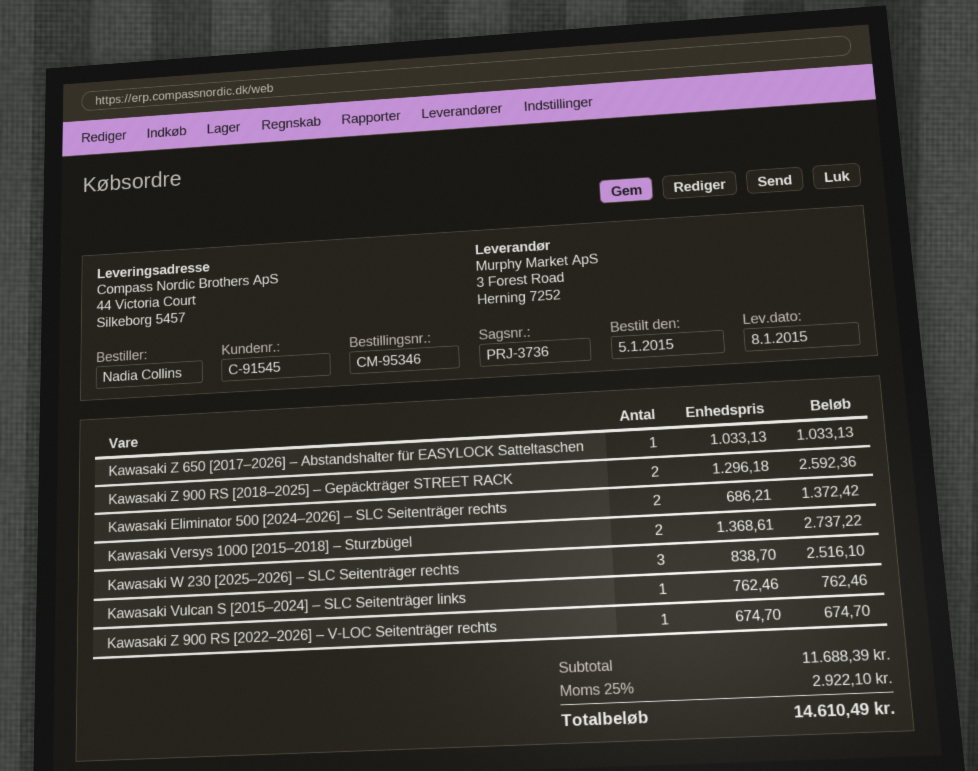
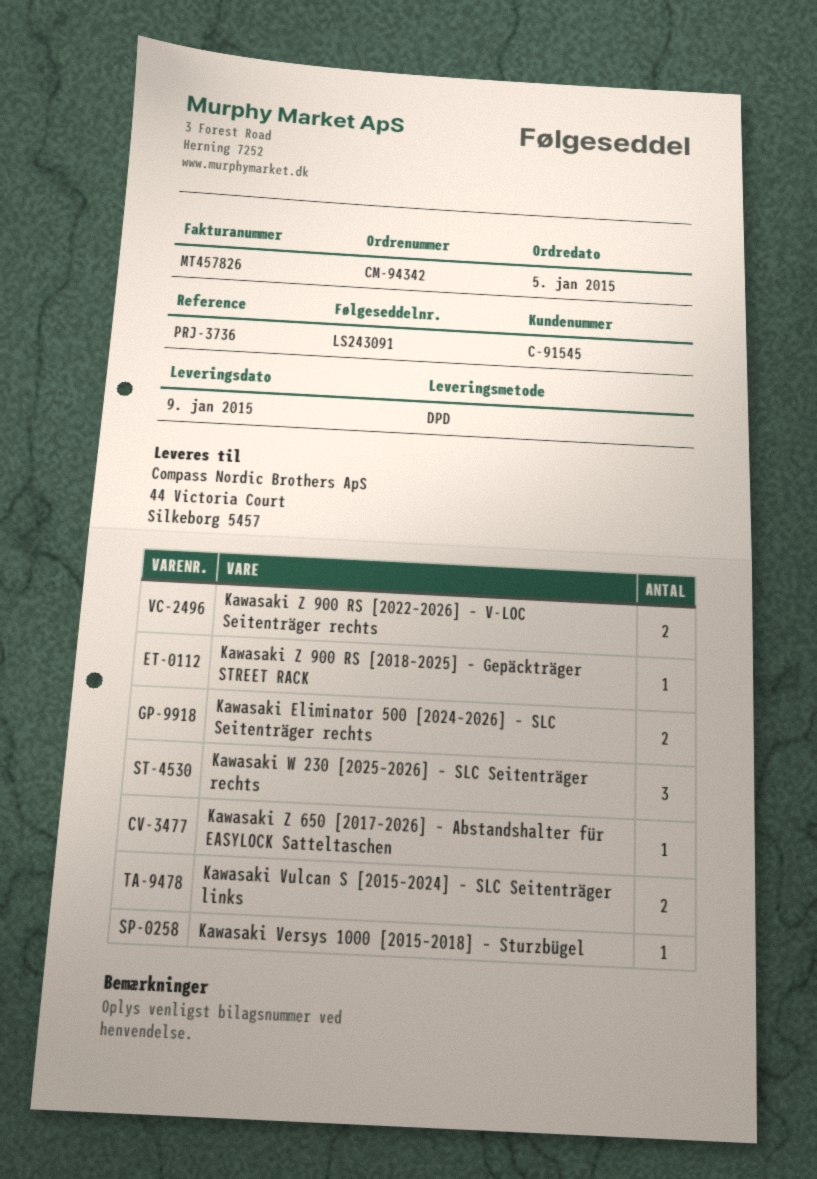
order number: CM-95346 -> CM-94342
delivery date: 2015-01-08 -> 2015-01-09
Kawasaki Z 900 RS [2018–2025] – Gepäckträger STREET RACK: 2 -> 1
Kawasaki Versys 1000 [2015–2018] – Sturzbügel: 2 -> 1
Kawasaki Vulcan S [2015–2024] – SLC Seitenträger links: 1 -> 2
Kawasaki Z 900 RS [2022–2026] – V-LOC Seitenträger rechts: 1 -> 2

